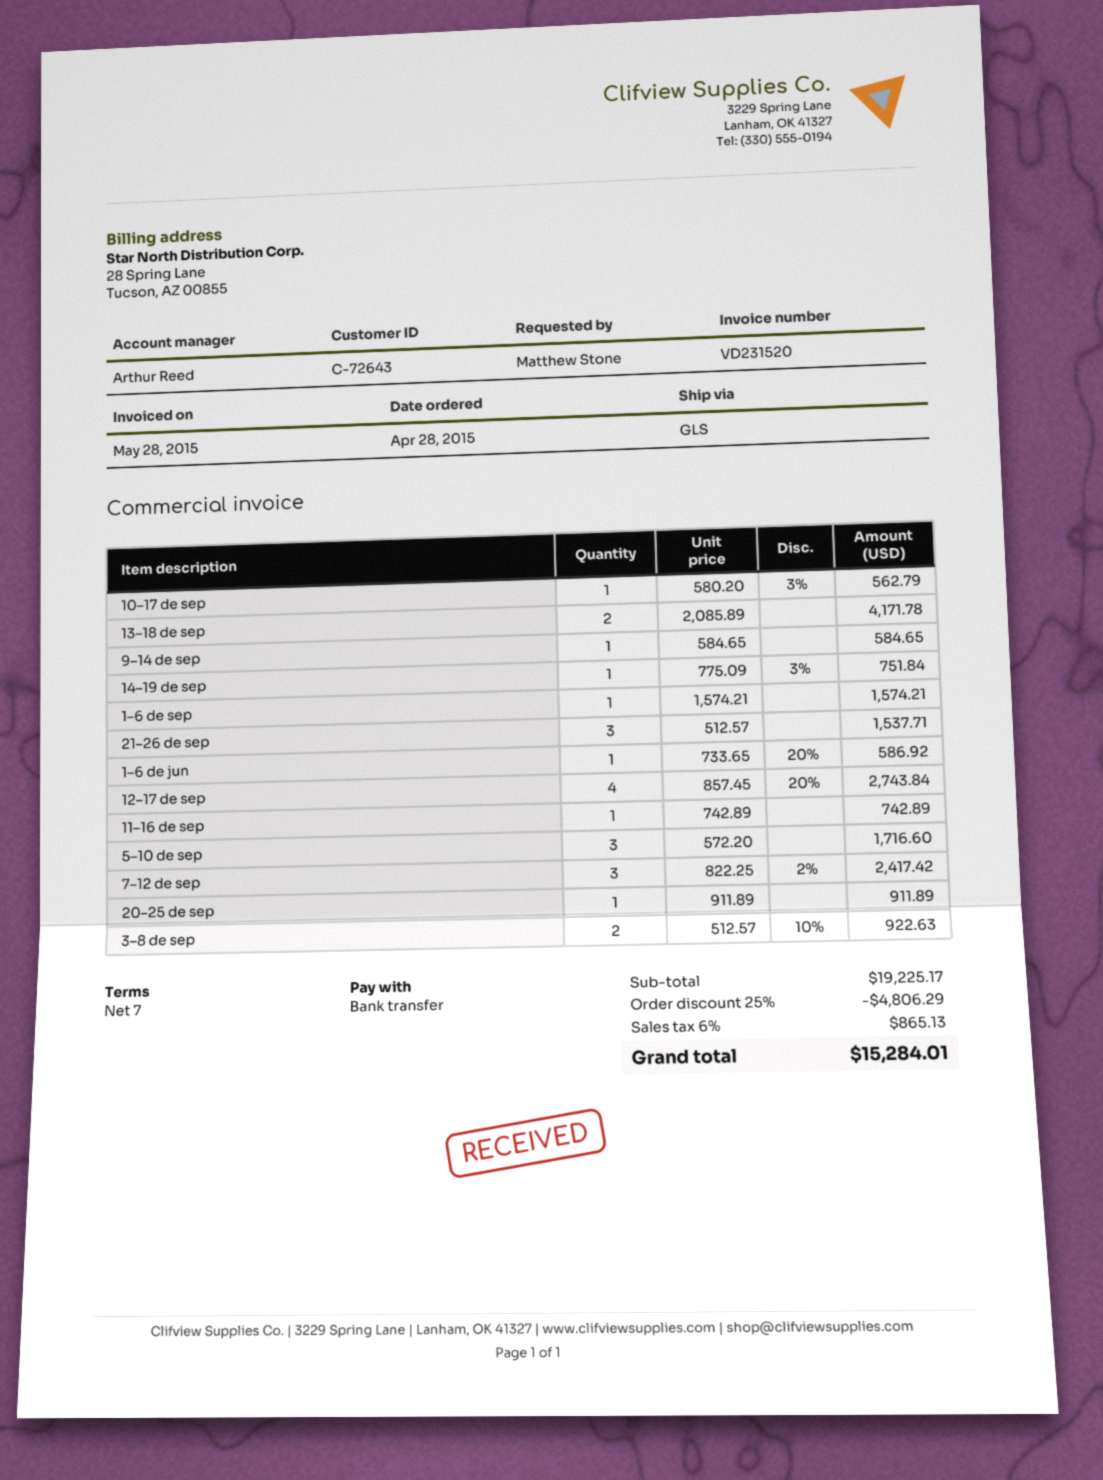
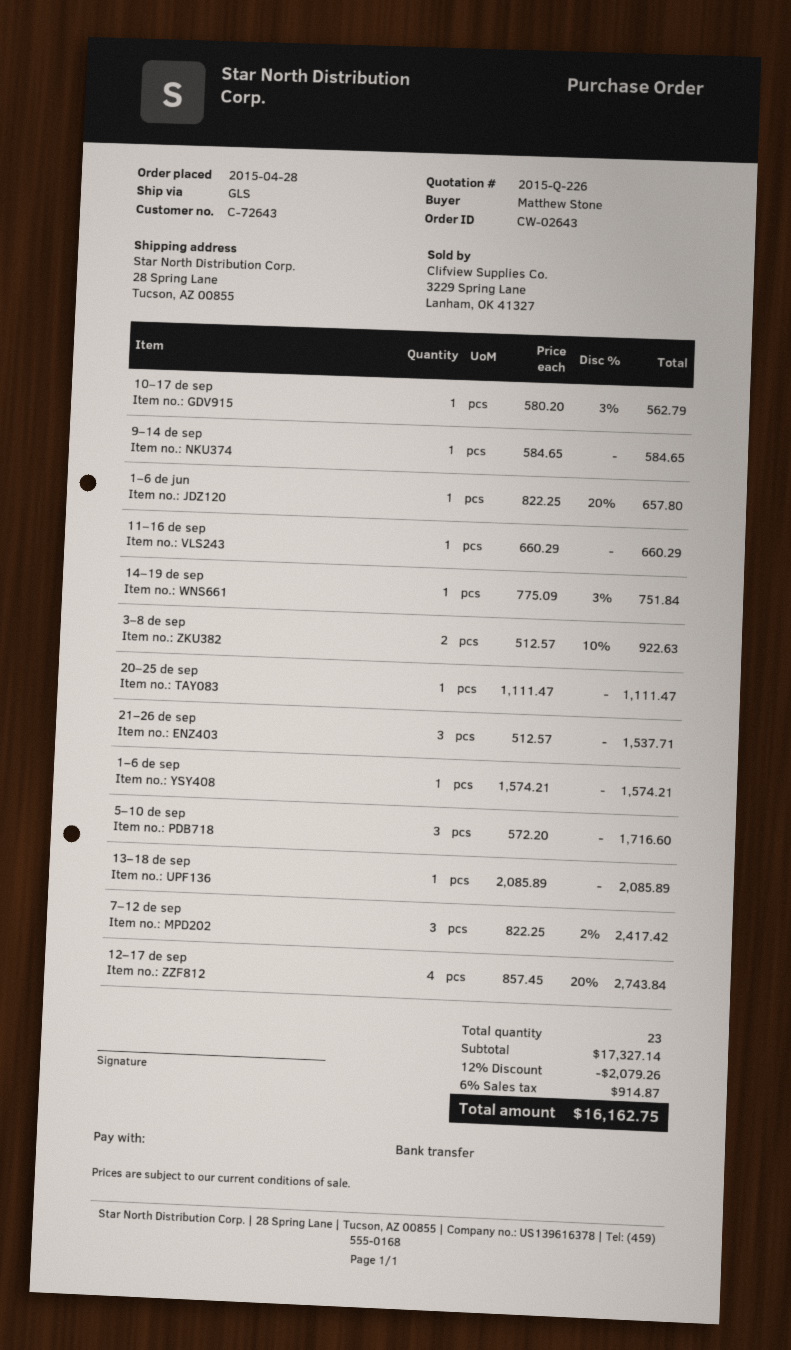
13–18 de sep: 2 x 2085.89 = 4171.78 -> 1 x 2085.89 = 2085.89
1–6 de jun: 1 x 733.65 - 20% = 586.92 -> 1 x 822.25 - 20% = 657.80
11–16 de sep: 1 x 742.89 = 742.89 -> 1 x 660.29 = 660.29
20–25 de sep: 1 x 911.89 = 911.89 -> 1 x 1111.47 = 1111.47
subtotal: 19225.17 -> 17327.14
discount: 25% = 4806.29 -> 12% = 2079.26
tax: 6% = 865.13 -> 6% = 914.87
total: 15284.01 -> 16162.75

